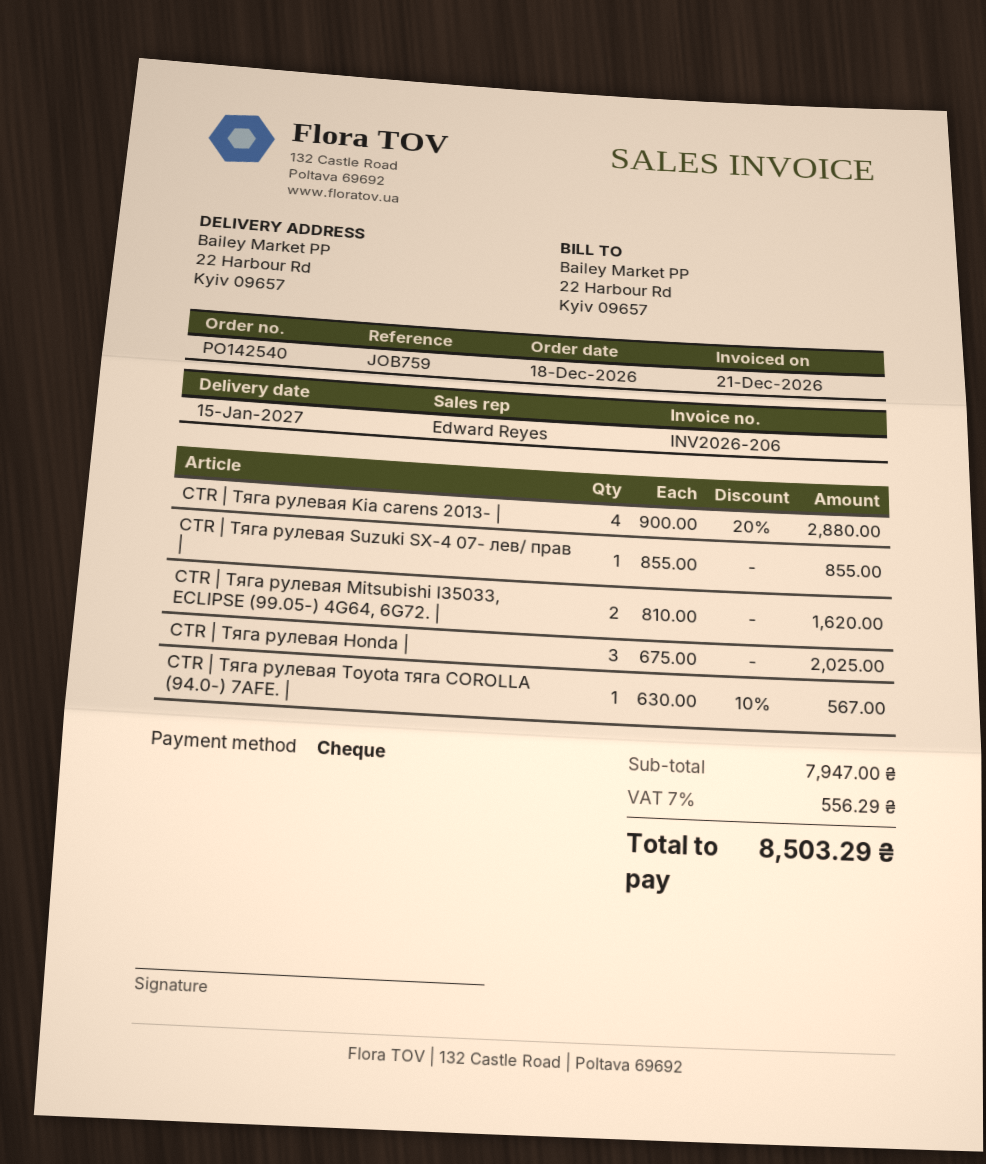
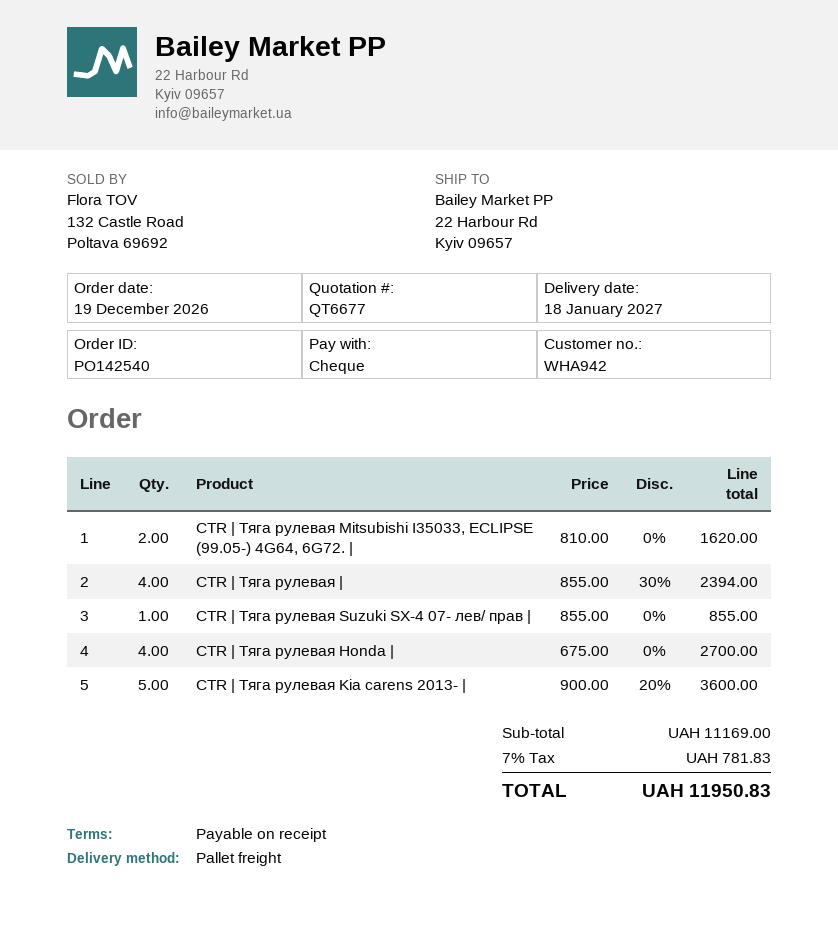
order date: 2026-12-18 -> 2026-12-19
delivery date: 2027-01-15 -> 2027-01-18
CTR | Тяга рулевая Kia carens 2013- |: 4 x 900.00 - 20% = 2880.00 -> 5 x 900.00 - 20% = 3600.00
CTR | Тяга рулевая Honda |: 3 x 675.00 = 2025.00 -> 4 x 675.00 = 2700.00
CTR | Тяга рулевая Toyota тяга COROLLA (94.0-) 7AFE. |: 1 x 630.00 - 10% = 567.00 -> none
CTR | Тяга рулевая |: none -> 4 x 855.00 - 30% = 2394.00
subtotal: 7947.00 -> 11169.00
tax: 7% = 556.29 -> 7% = 781.83
total: 8503.29 -> 11950.83

